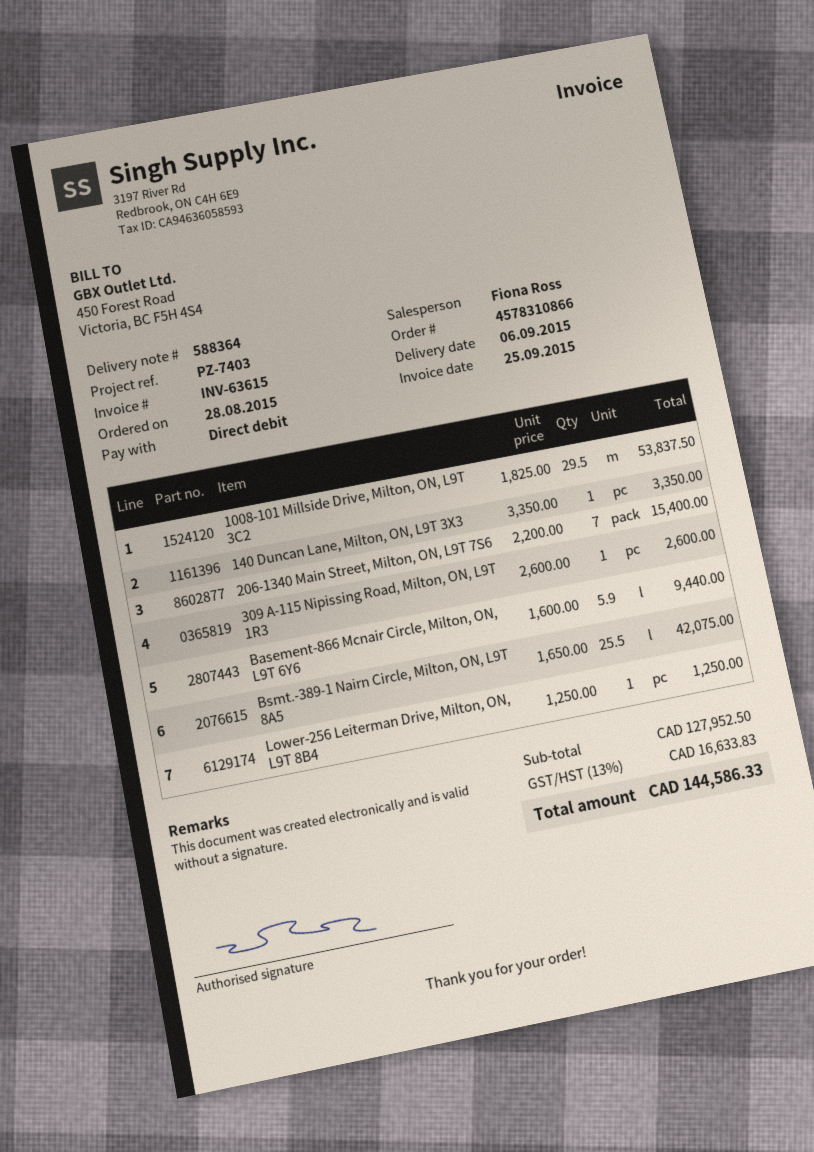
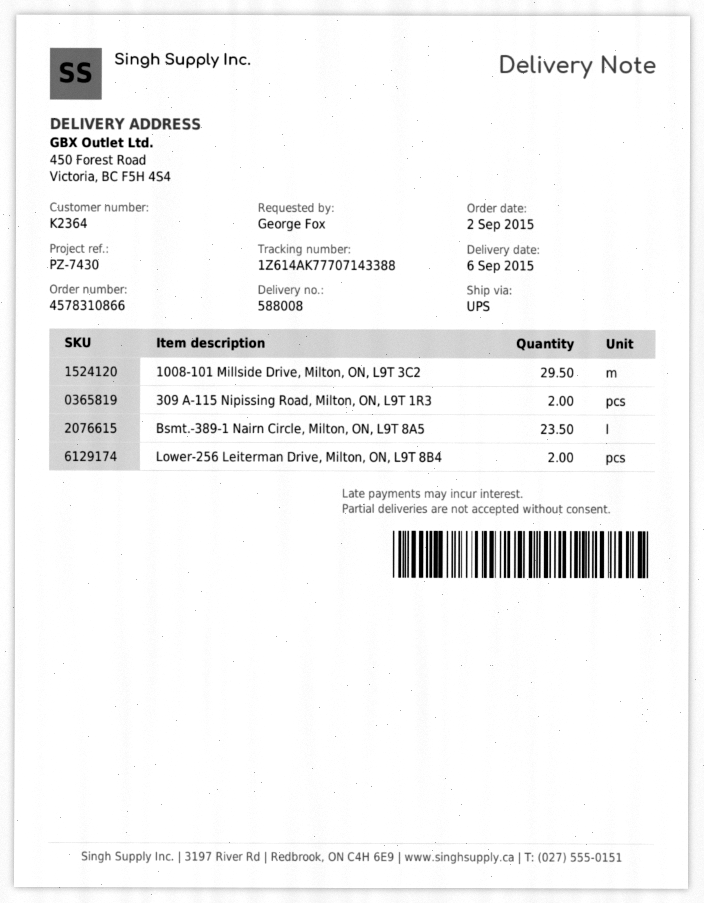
order date: 2015-08-28 -> 2015-09-02
delivery note number: 588364 -> 588008
reference: PZ-7403 -> PZ-7430
140 Duncan Lane, Milton, ON, L9T 3X3: 1 -> none
206-1340 Main Street, Milton, ON, L9T 7S6: 7 -> none
309 A-115 Nipissing Road, Milton, ON, L9T 1R3: 1 -> 2
Basement-866 Mcnair Circle, Milton, ON, L9T 6Y6: 5.9 -> none
Bsmt.-389-1 Nairn Circle, Milton, ON, L9T 8A5: 25.5 -> 23.5
Lower-256 Leiterman Drive, Milton, ON, L9T 8B4: 1 -> 2

